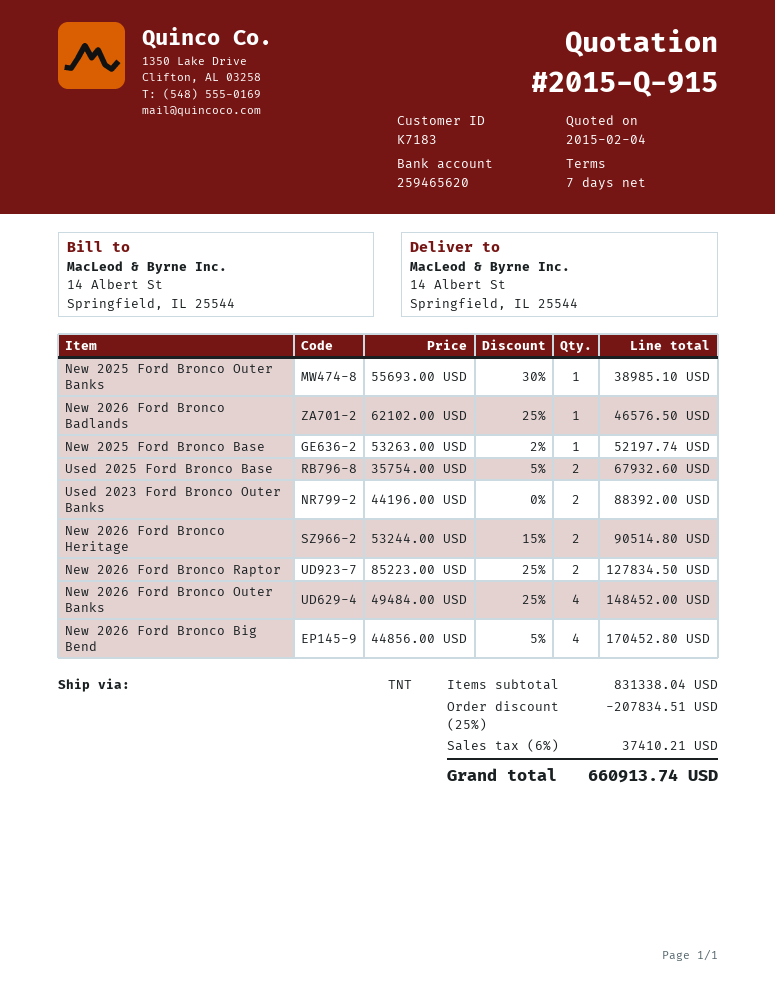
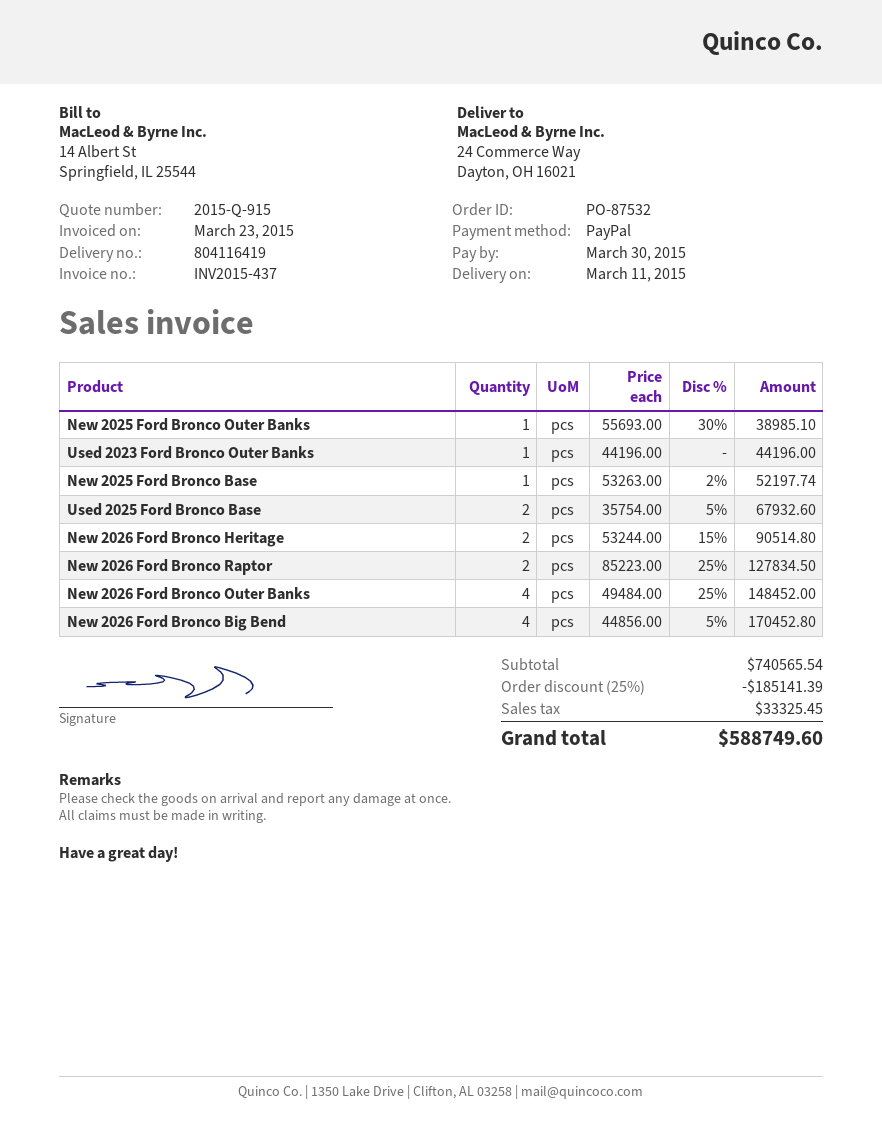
ship to: 14 Albert St, Springfield, IL 25544 -> 24 Commerce Way, Dayton, OH 16021
New 2026 Ford Bronco Badlands: 1 x 62102.00 - 25% = 46576.50 -> none
Used 2023 Ford Bronco Outer Banks: 2 x 44196.00 = 88392.00 -> 1 x 44196.00 = 44196.00
subtotal: 831338.04 -> 740565.54
discount: 25% = 207834.51 -> 25% = 185141.39
tax: 37410.21 -> 33325.45
total: 660913.74 -> 588749.60

